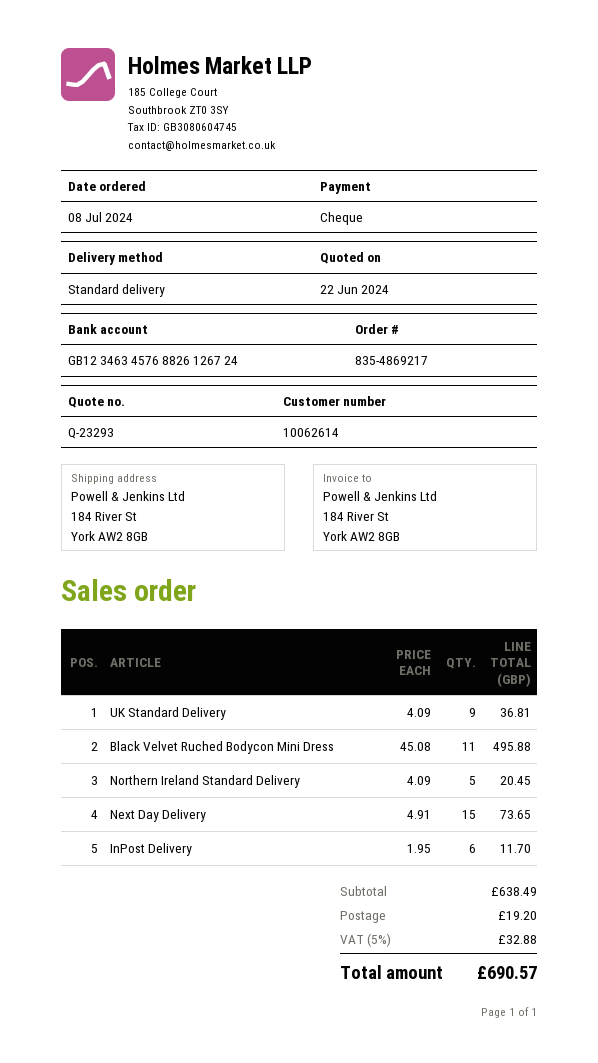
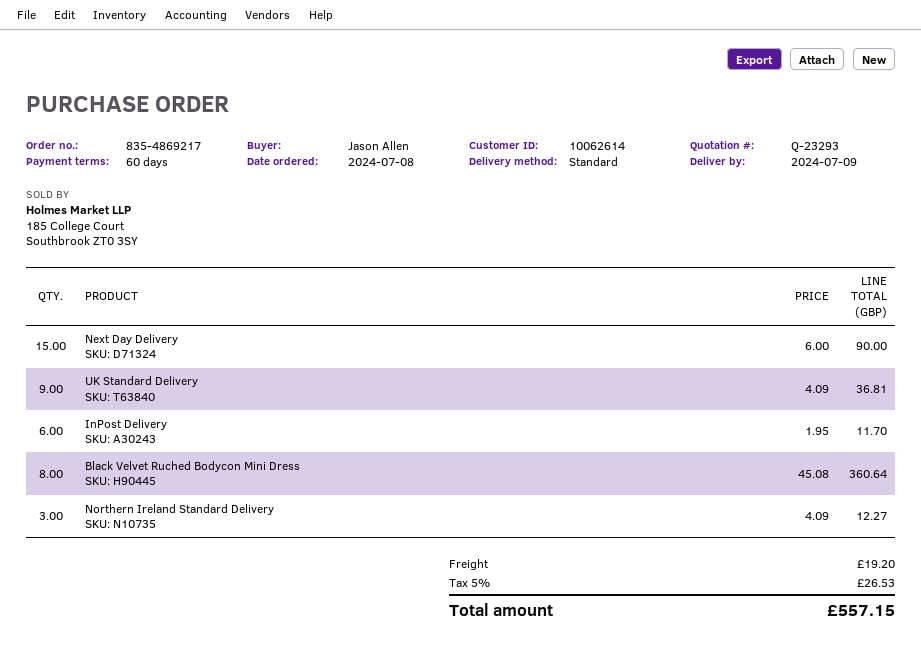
Black Velvet Ruched Bodycon Mini Dress: 11 x 45.08 = 495.88 -> 8 x 45.08 = 360.64
Northern Ireland Standard Delivery: 5 x 4.09 = 20.45 -> 3 x 4.09 = 12.27
Next Day Delivery: 15 x 4.91 = 73.65 -> 15 x 6.00 = 90.00
tax: 5% = 32.88 -> 5% = 26.53
total: 690.57 -> 557.15

